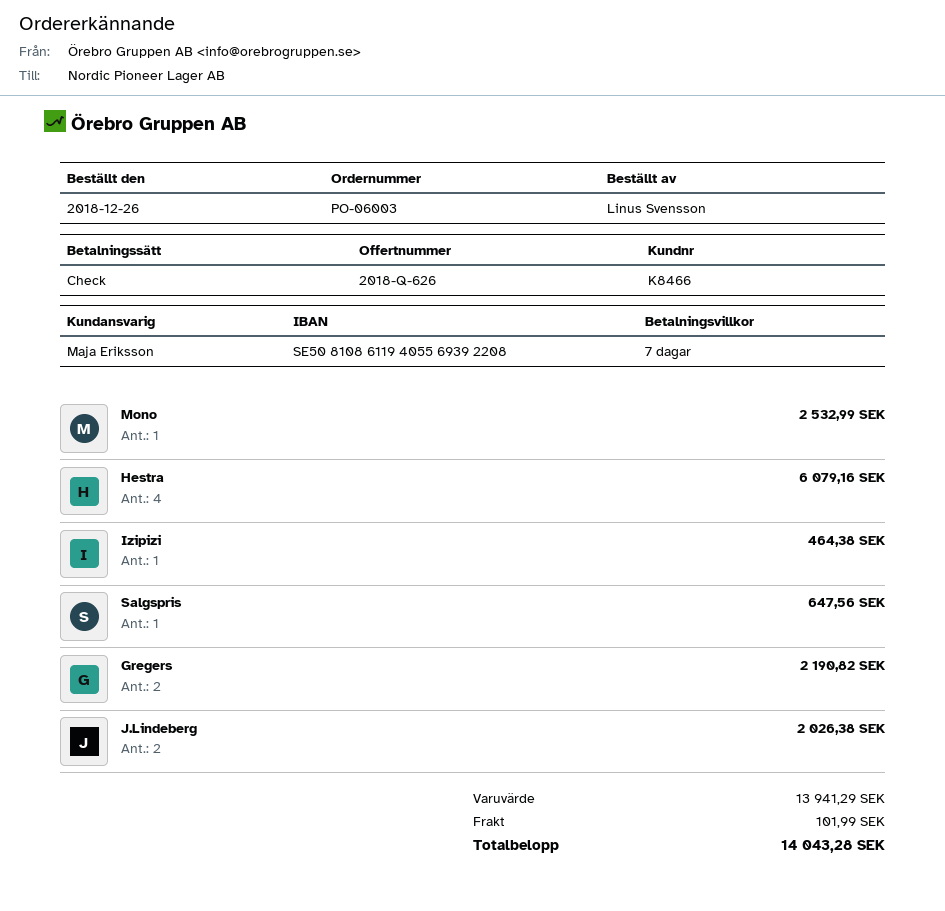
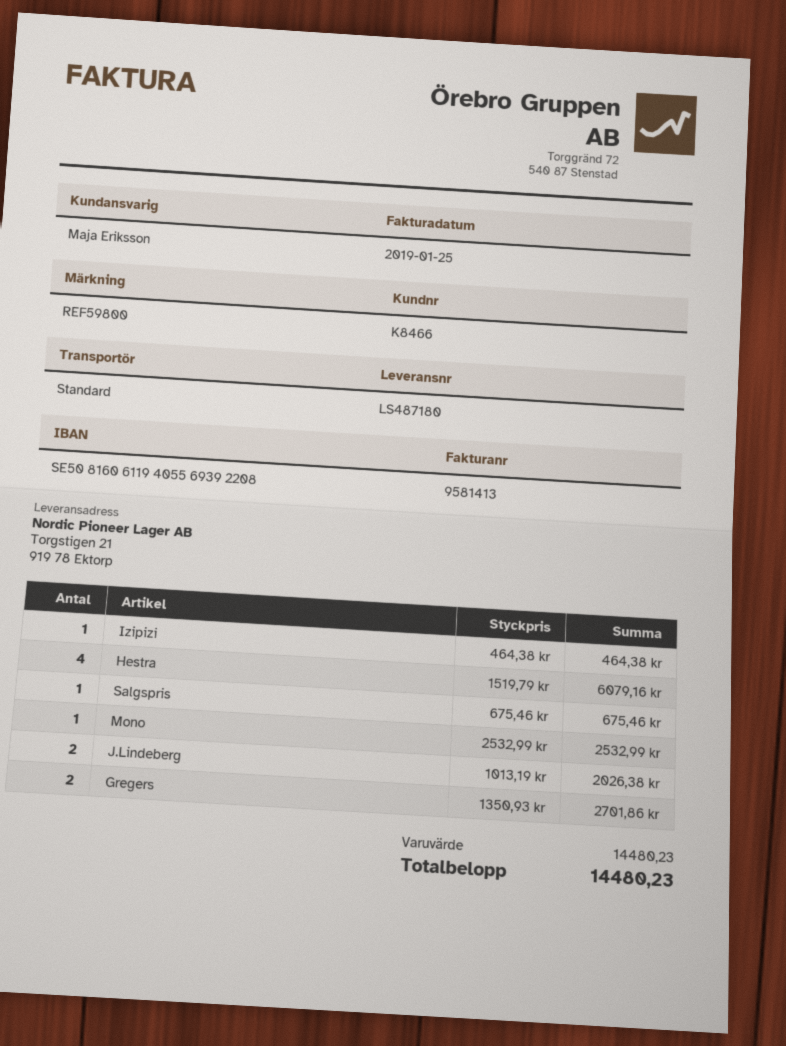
bank account: SE5081086119405569392208 -> SE5081606119405569392208
Salgspris: 1 for 647.56 -> 1 for 675.46
Gregers: 2 for 2190.82 -> 2 for 2701.86
subtotal: 13941.29 -> 14480.23
shipping: 101.99 -> none
total: 14043.28 -> 14480.23

